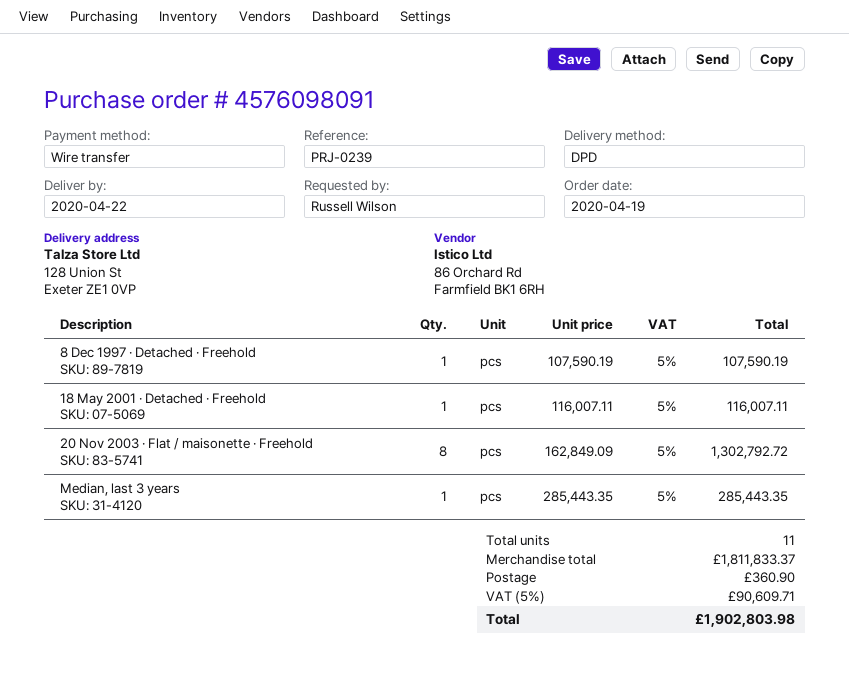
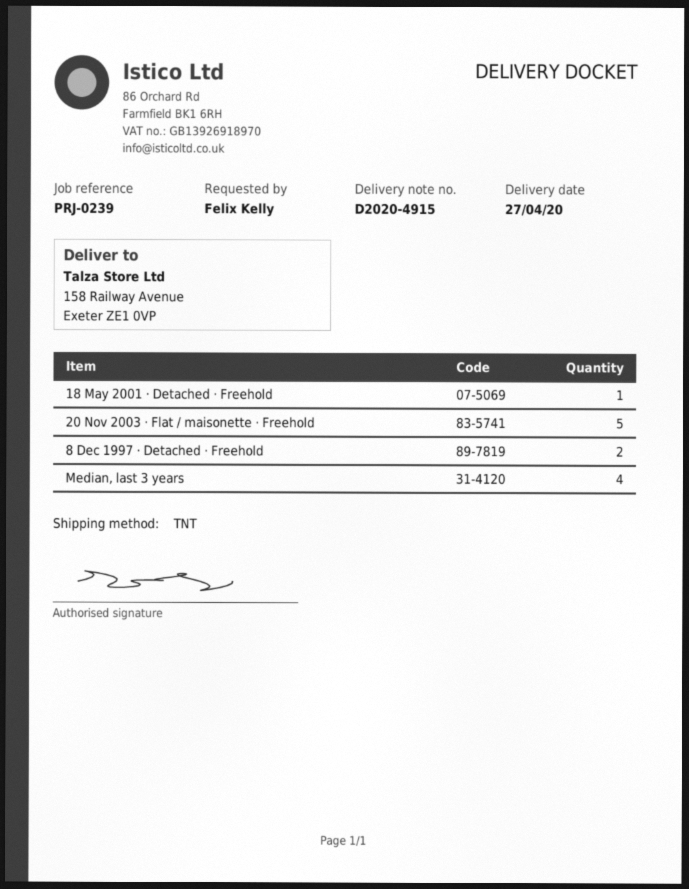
delivery date: 2020-04-22 -> 2020-04-27
ordered by: Russell Wilson -> Felix Kelly
shipping method: DPD -> TNT
ship to: 128 Union St, Exeter ZE1 0VP -> 158 Railway Avenue, Exeter ZE1 0VP
8 Dec 1997 · Detached · Freehold: 1 -> 2
20 Nov 2003 · Flat / maisonette · Freehold: 8 -> 5
Median, last 3 years: 1 -> 4

